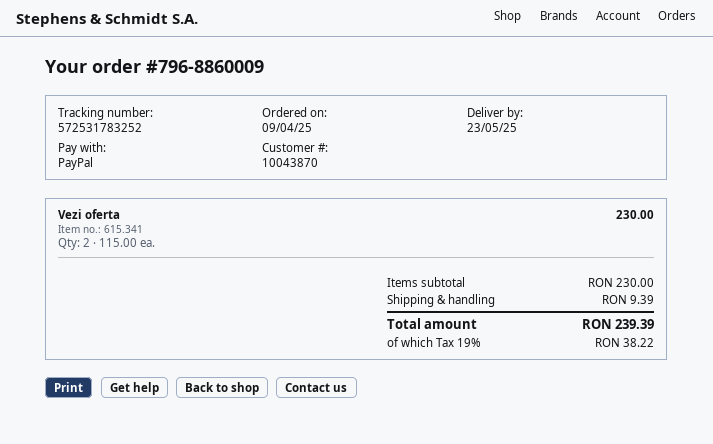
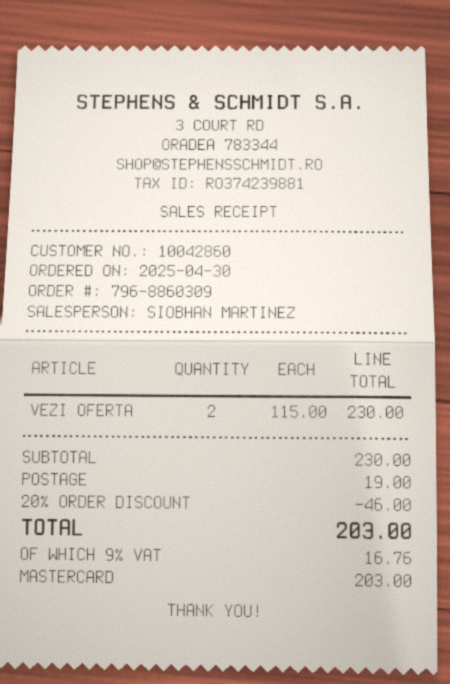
order number: 796-8860009 -> 796-8860309
order date: 2025-04-09 -> 2025-04-30
customer number: 10043870 -> 10042860
payment method: PayPal -> Mastercard
discount: none -> 20% = 46.00
shipping: 9.39 -> 19.00
tax: 19% = 38.22 -> 9% = 16.76
total: 239.39 -> 203.00

